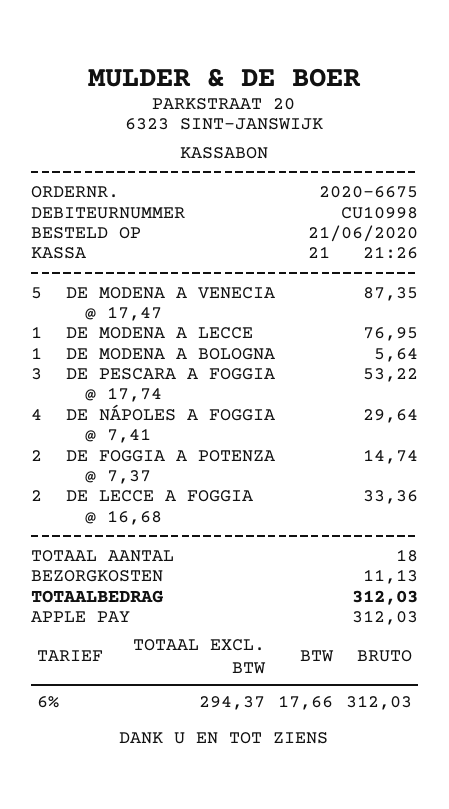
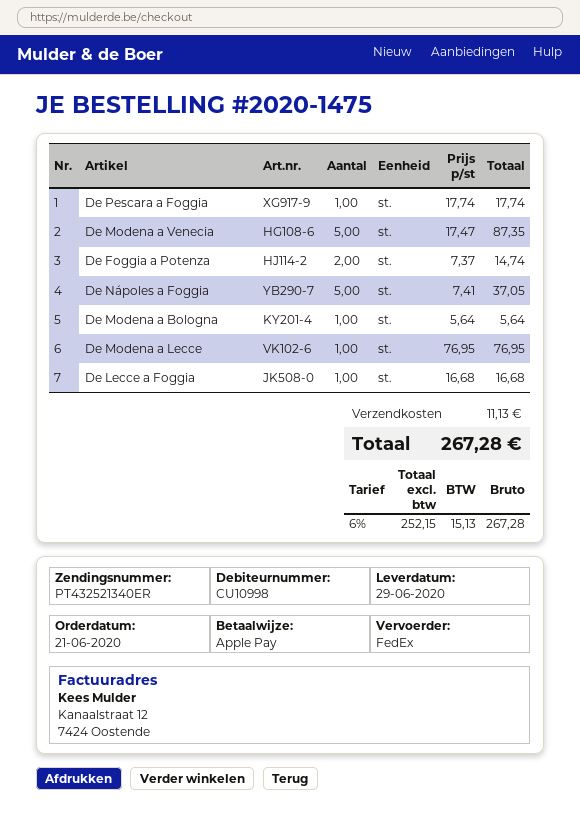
order number: 2020-6675 -> 2020-1475
DE PESCARA A FOGGIA: 3 x 17.74 = 53.22 -> 1 x 17.74 = 17.74
DE NÁPOLES A FOGGIA: 4 x 7.41 = 29.64 -> 5 x 7.41 = 37.05
DE LECCE A FOGGIA: 2 x 16.68 = 33.36 -> 1 x 16.68 = 16.68
net: 294.37 -> 252.15
tax: 6% = 17.66 -> 6% = 15.13
total: 312.03 -> 267.28

